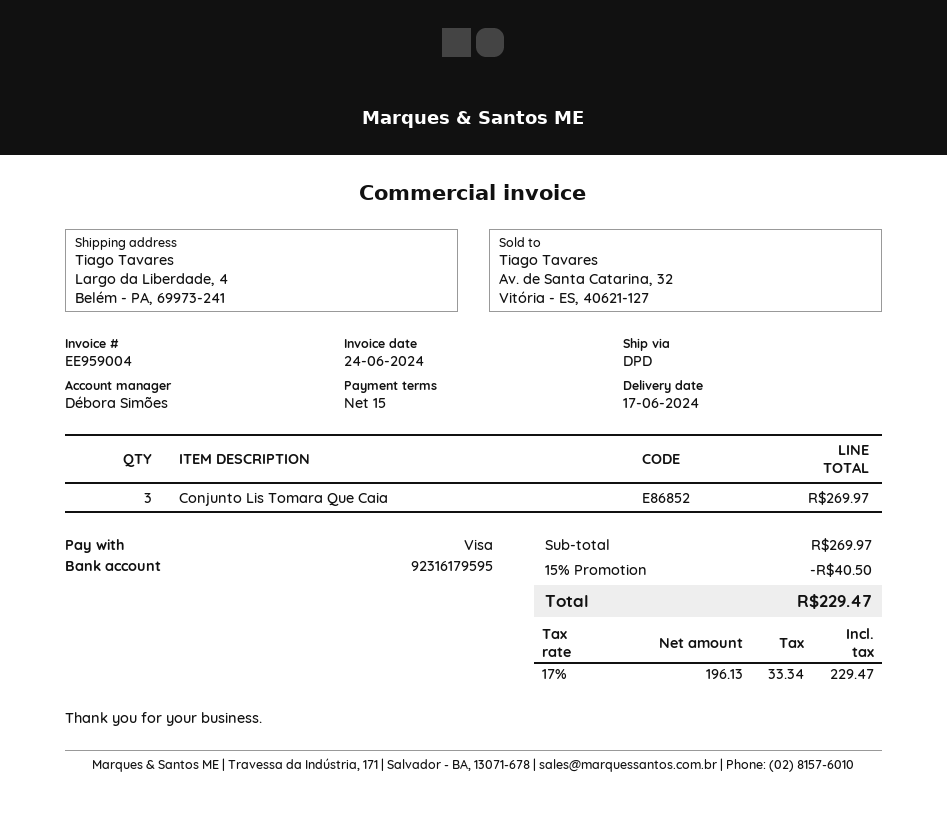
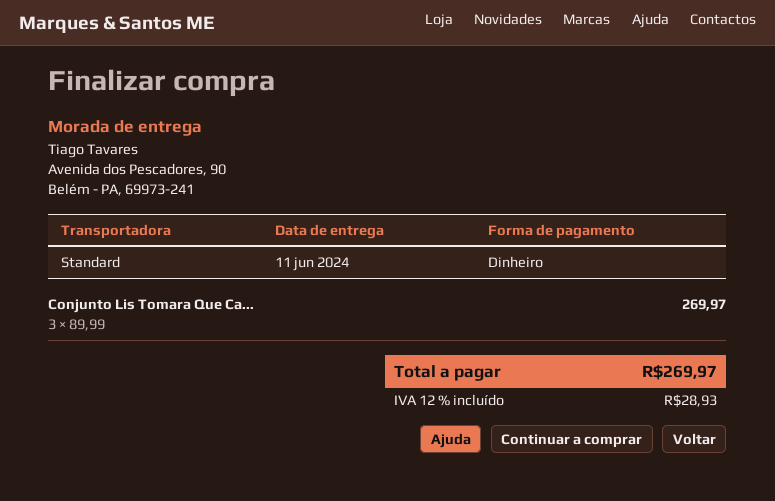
delivery date: 2024-06-17 -> 2024-06-11
payment method: Visa -> cash
shipping method: DPD -> standard
ship to: Largo da Liberdade, 4, Belém - PA, 69973-241 -> Avenida dos Pescadores, 90, Belém - PA, 69973-241
discount: 15% = 40.50 -> none
tax: 17% = 33.34 -> 12% = 28.93
total: 229.47 -> 269.97

